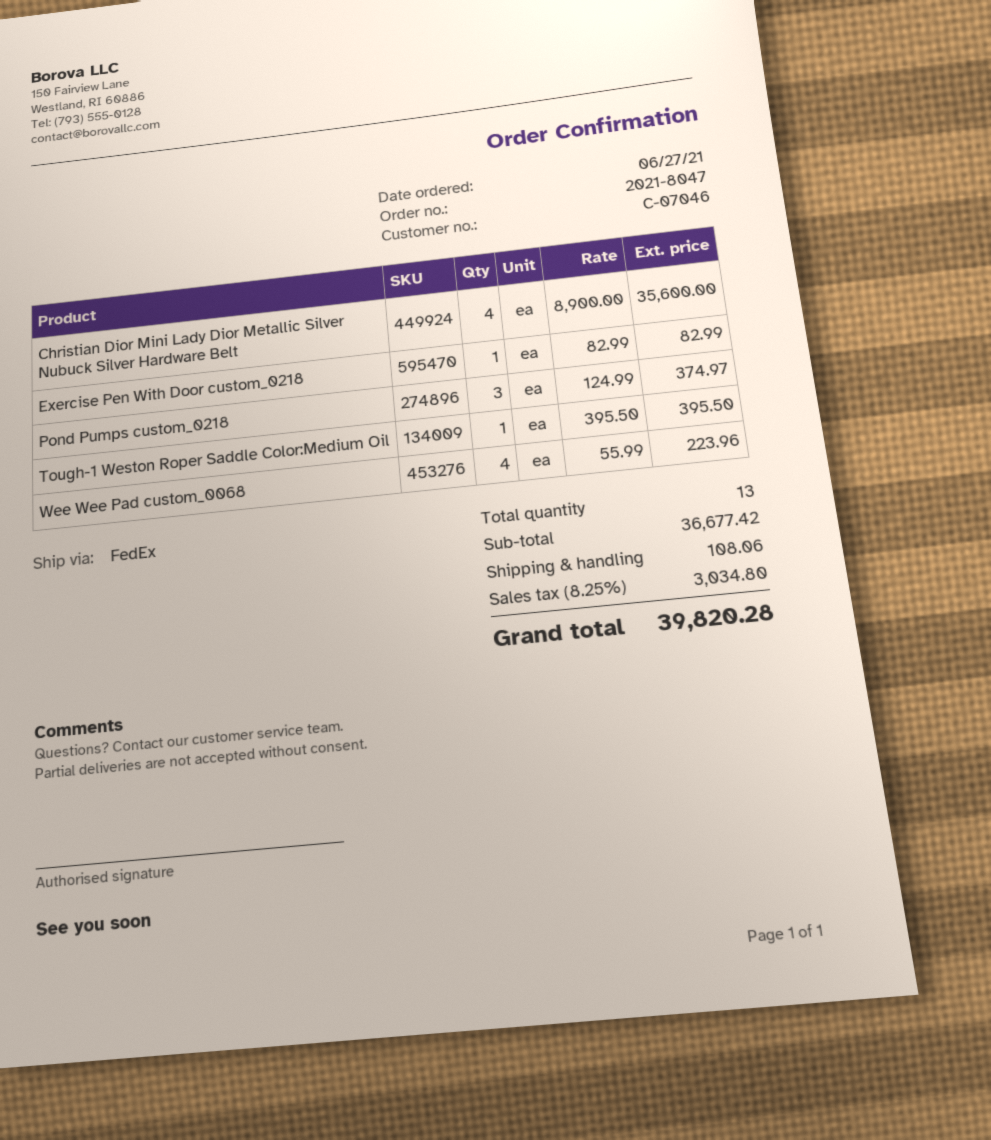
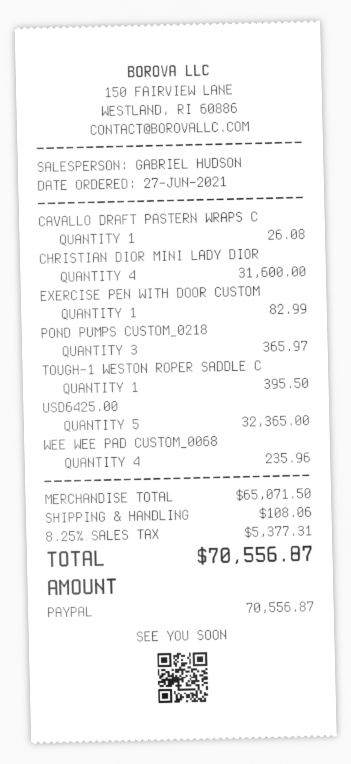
Christian Dior Mini Lady Dior Metallic Silver Nubuck Silver Hardware Belt: 4 for 35600.00 -> 4 for 31600.00
Pond Pumps custom_0218: 3 for 374.97 -> 3 for 365.97
Wee Wee Pad custom_0068: 4 for 223.96 -> 4 for 235.96
CAVALLO DRAFT PASTERN WRAPS C: none -> 1 for 26.08
USD6425.00: none -> 5 for 32365.00
subtotal: 36677.42 -> 65071.50
tax: 8.25% = 3034.80 -> 8.25% = 5377.31
total: 39820.28 -> 70556.87

